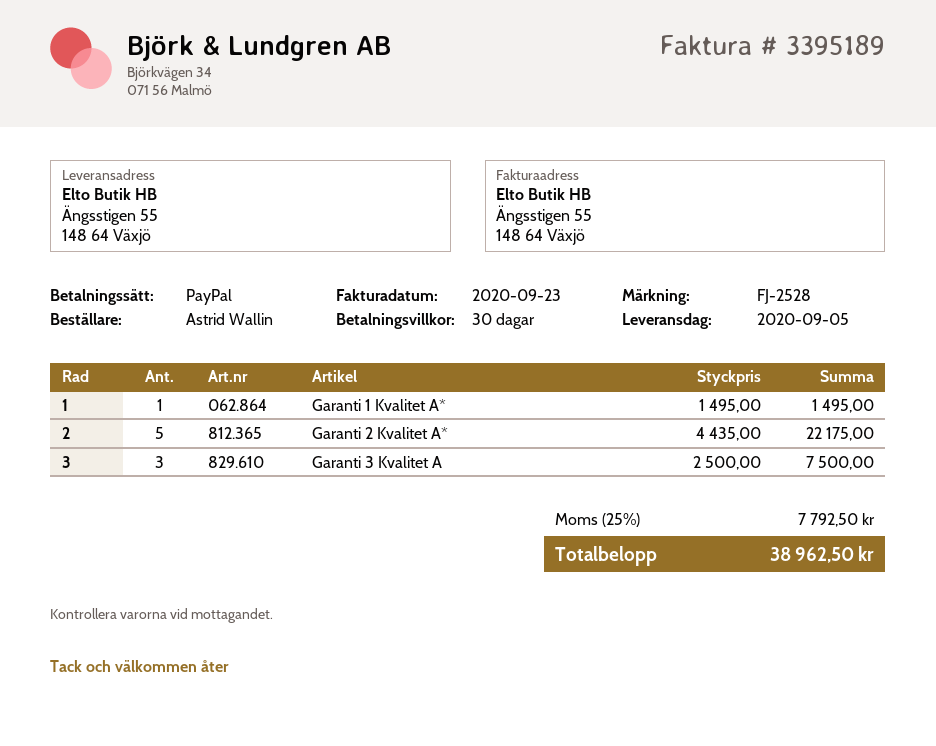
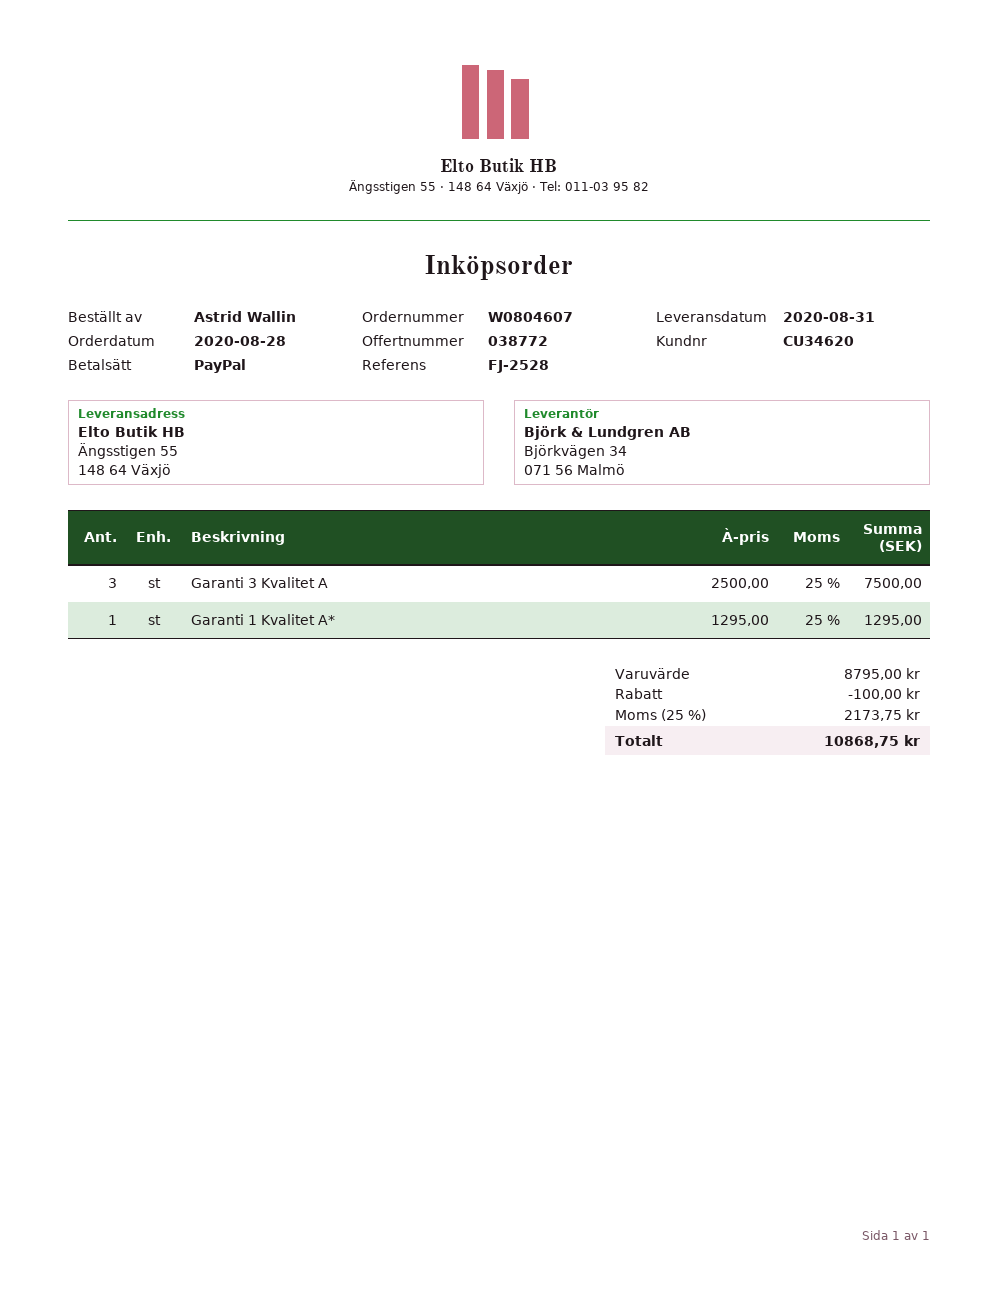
delivery date: 2020-09-05 -> 2020-08-31
Garanti 1 Kvalitet A*: 1 x 1495.00 = 1495.00 -> 1 x 1295.00 = 1295.00
Garanti 2 Kvalitet A*: 5 x 4435.00 = 22175.00 -> none
discount: none -> 100.00
tax: 25% = 7792.50 -> 25% = 2173.75
total: 38962.50 -> 10868.75

